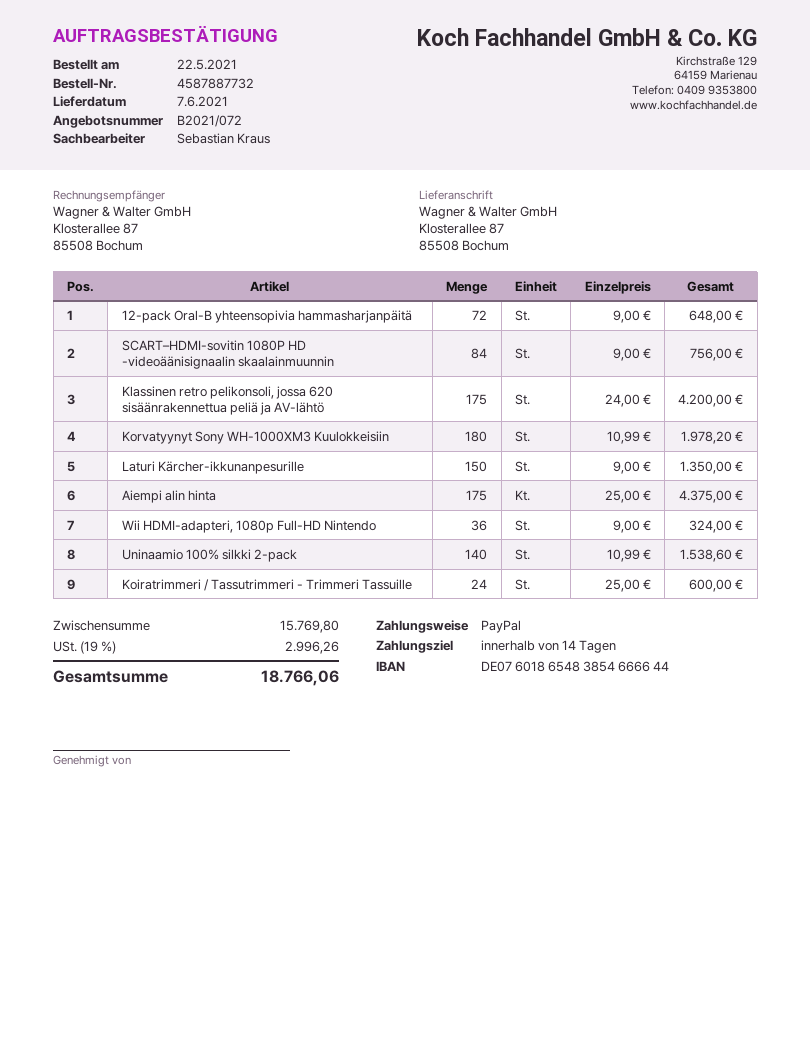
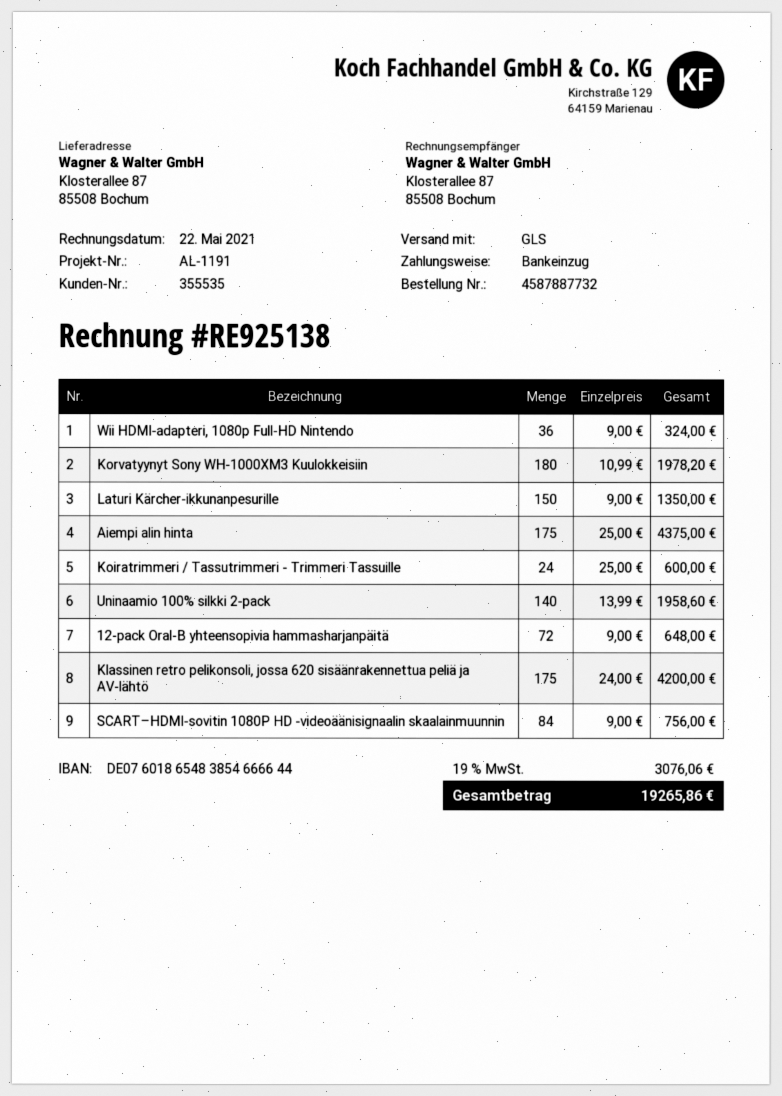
payment method: PayPal -> direct debit
Uninaamio 100% silkki 2-pack: 140 x 10.99 = 1538.60 -> 140 x 13.99 = 1958.60
tax: 19% = 2996.26 -> 19% = 3076.06
total: 18766.06 -> 19265.86

